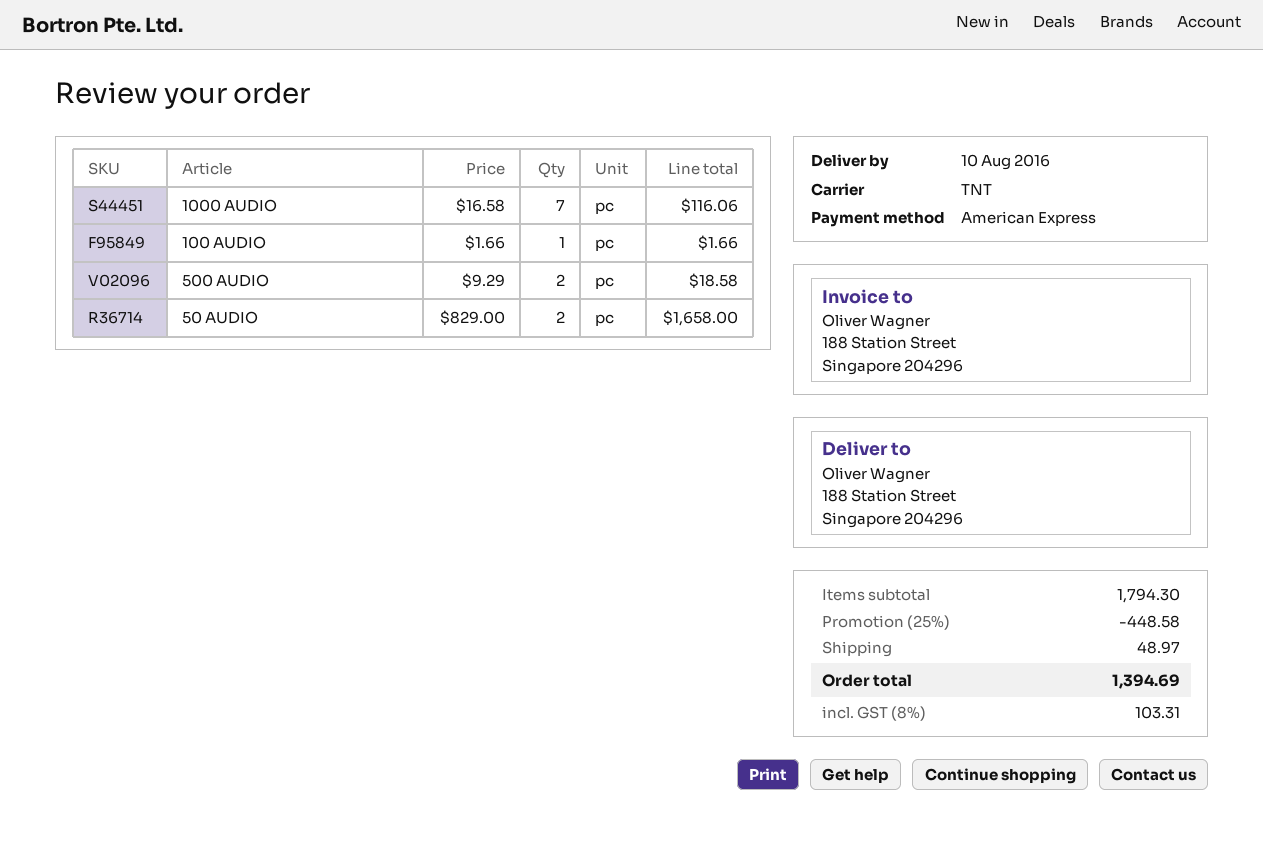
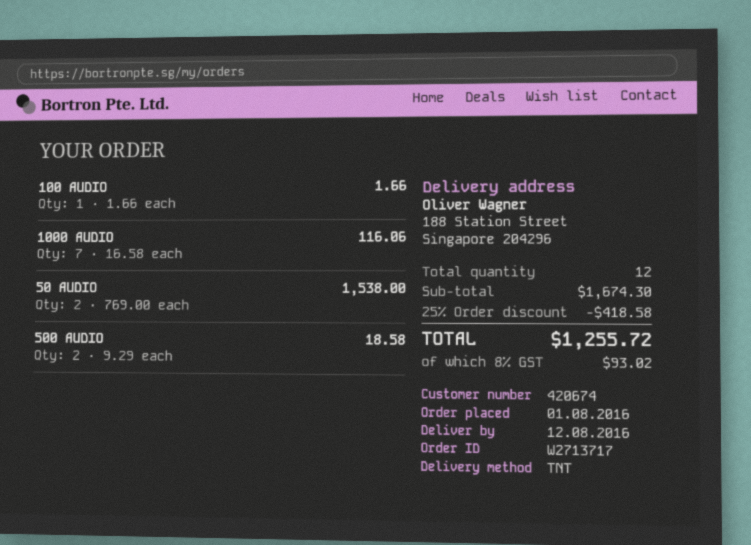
delivery date: 2016-08-10 -> 2016-08-12
50 AUDIO: 2 x 829.00 = 1658.00 -> 2 x 769.00 = 1538.00
subtotal: 1794.30 -> 1674.30
discount: 25% = 448.58 -> 25% = 418.58
shipping: 48.97 -> none
tax: 8% = 103.31 -> 8% = 93.02
total: 1394.69 -> 1255.72

